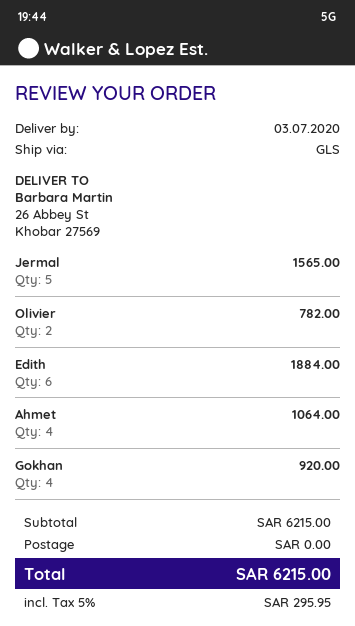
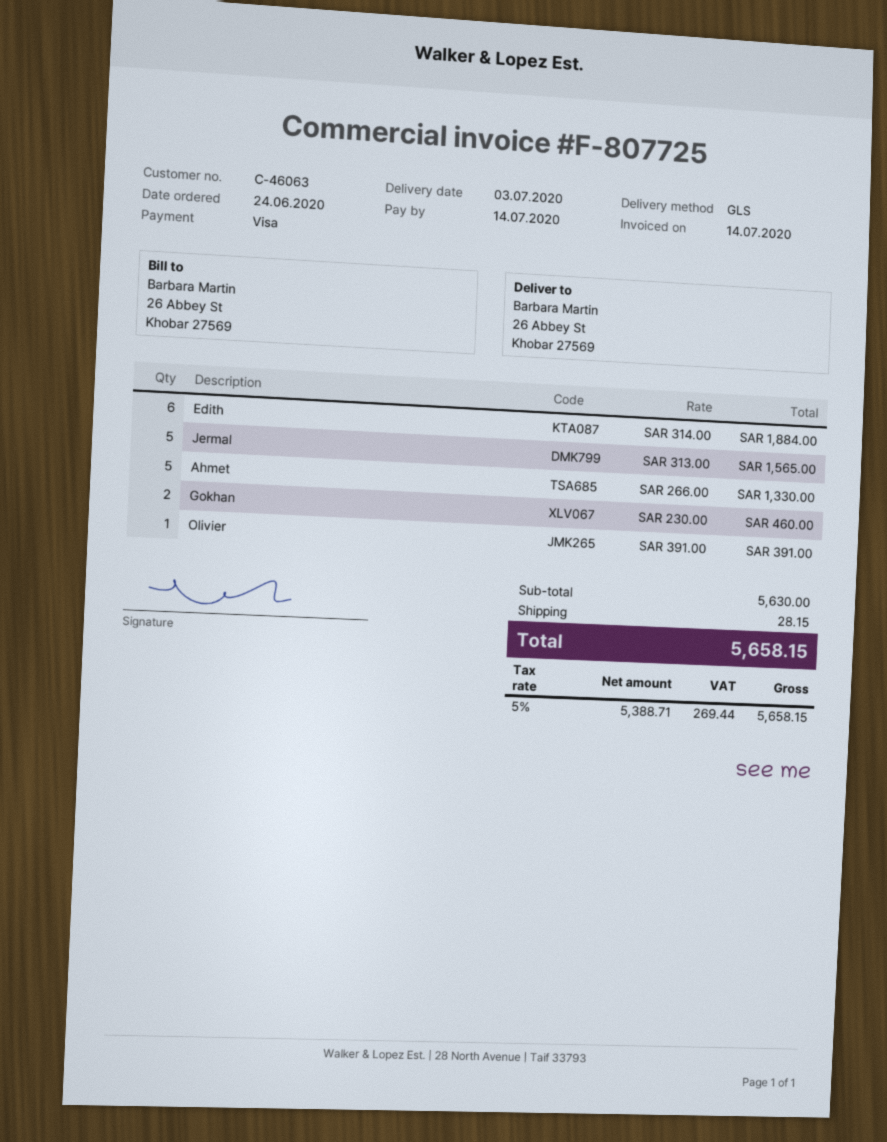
Olivier: 2 for 782.00 -> 1 for 391.00
Ahmet: 4 for 1064.00 -> 5 for 1330.00
Gokhan: 4 for 920.00 -> 2 for 460.00
subtotal: 6215.00 -> 5630.00
shipping: 0.00 -> 28.15
tax: 5% = 295.95 -> 5% = 269.44
total: 6215.00 -> 5658.15

